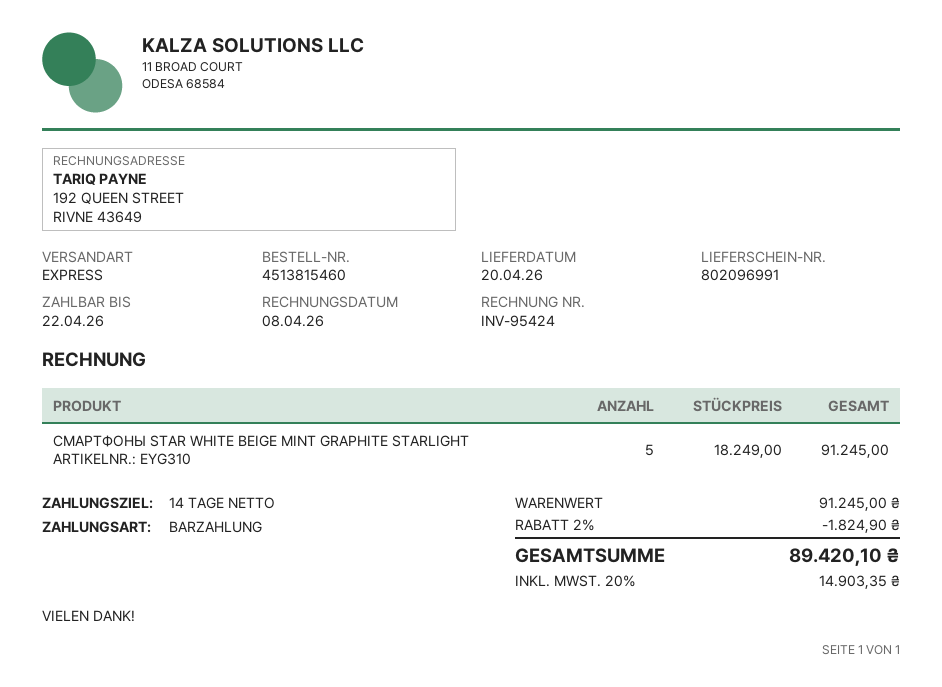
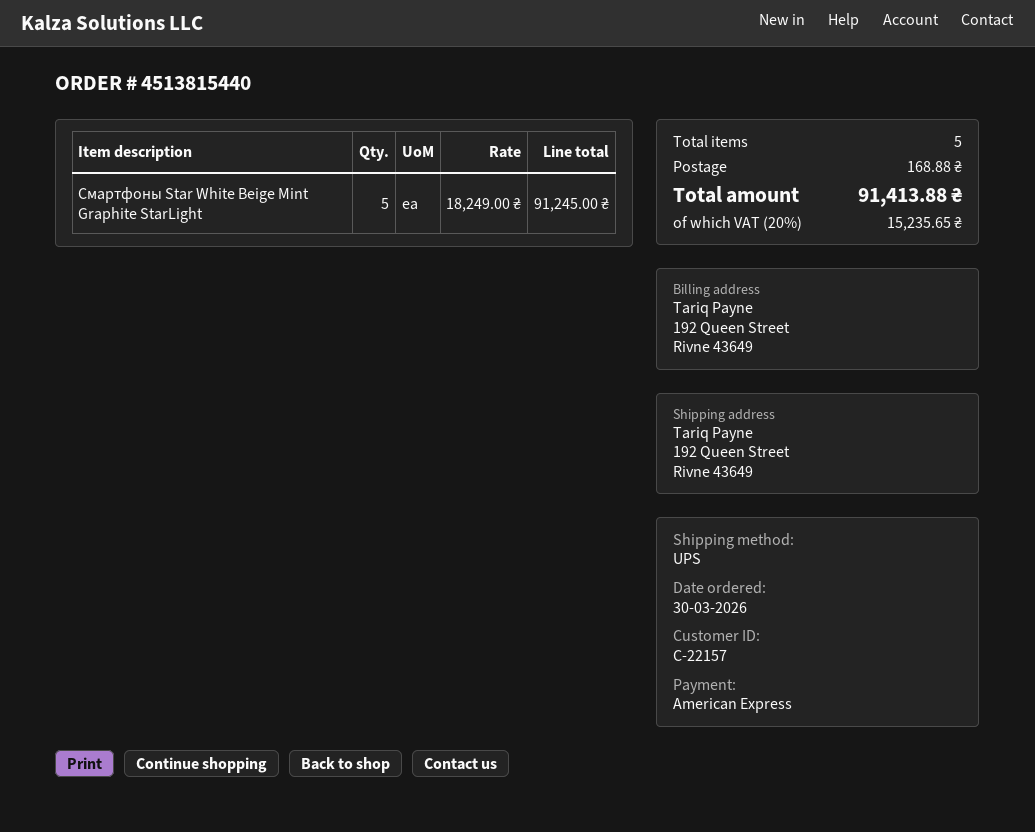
order number: 4513815460 -> 4513815440
payment method: cash -> American Express
shipping method: express -> UPS
discount: 2% = 1824.90 -> none
shipping: none -> 168.88
tax: 20% = 14903.35 -> 20% = 15235.65
total: 89420.10 -> 91413.88

